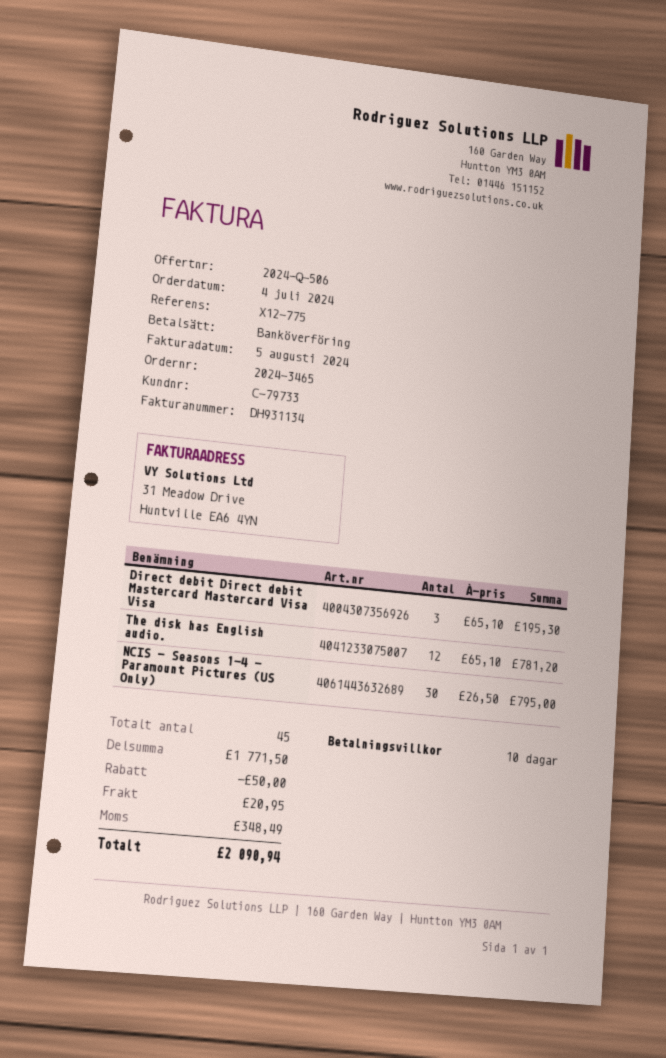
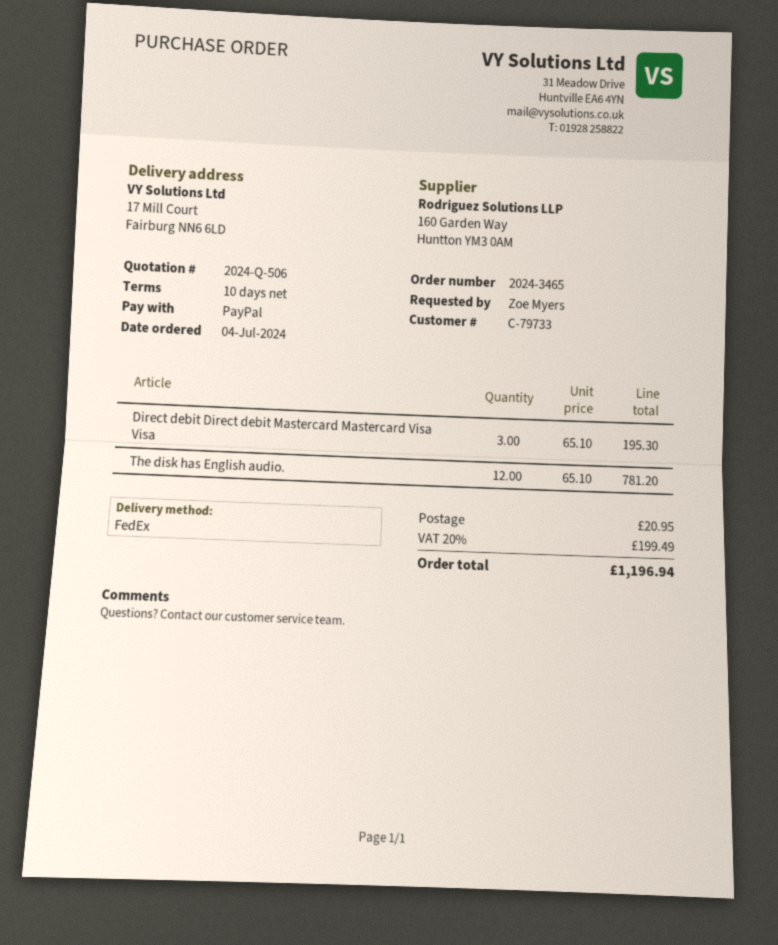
payment method: bank transfer -> PayPal
NCIS - Seasons 1-4 - Paramount Pictures (US Only): 30 x 26.50 = 795.00 -> none
discount: 50.00 -> none
tax: 348.49 -> 199.49
total: 2090.94 -> 1196.94

